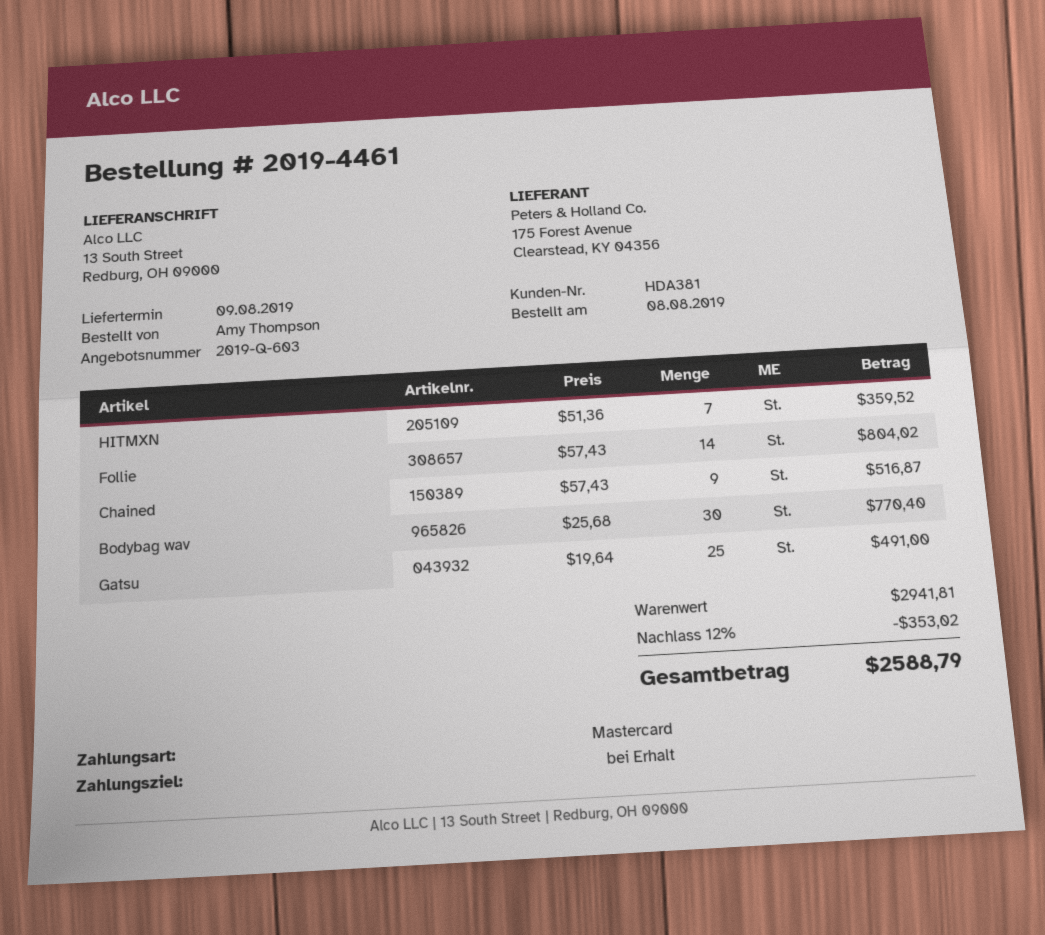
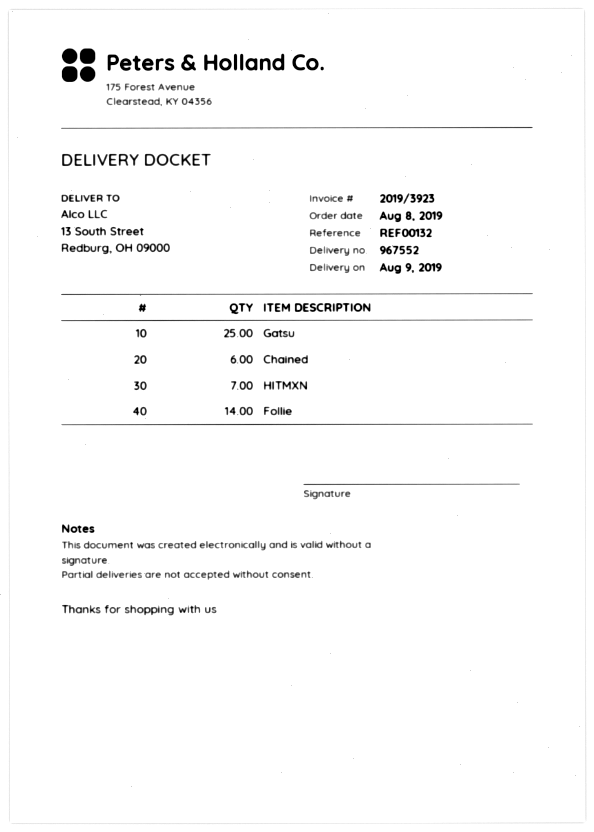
Chained: 9 -> 6
Bodybag wav: 30 -> none

